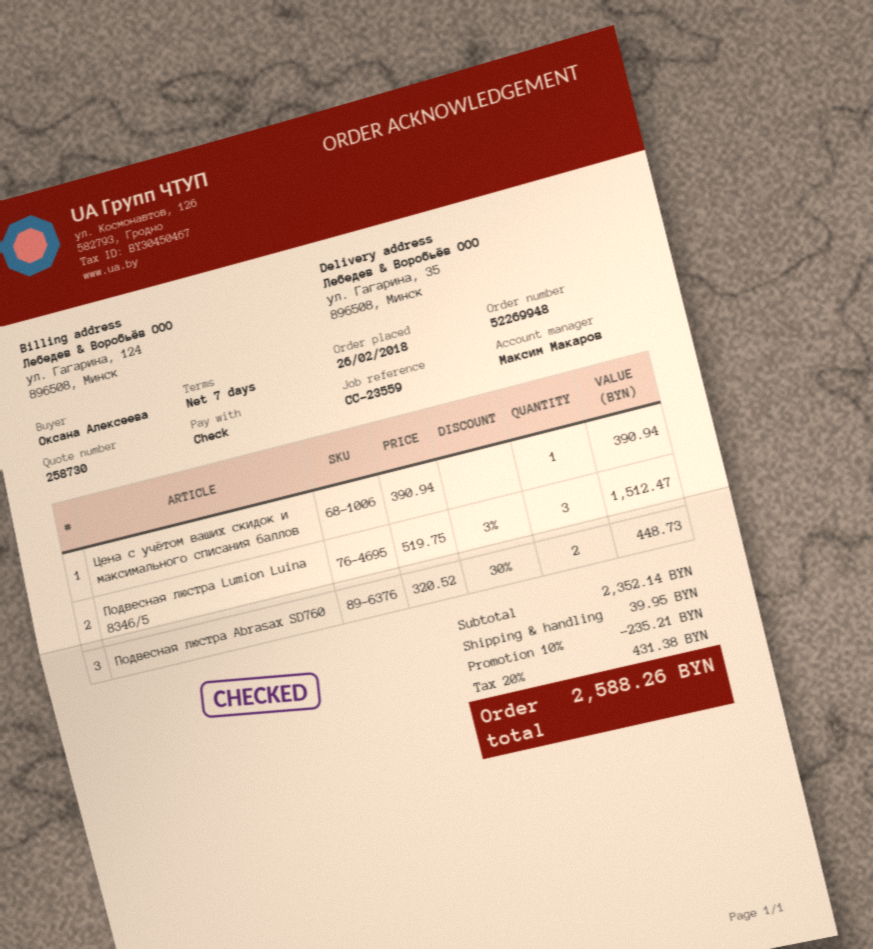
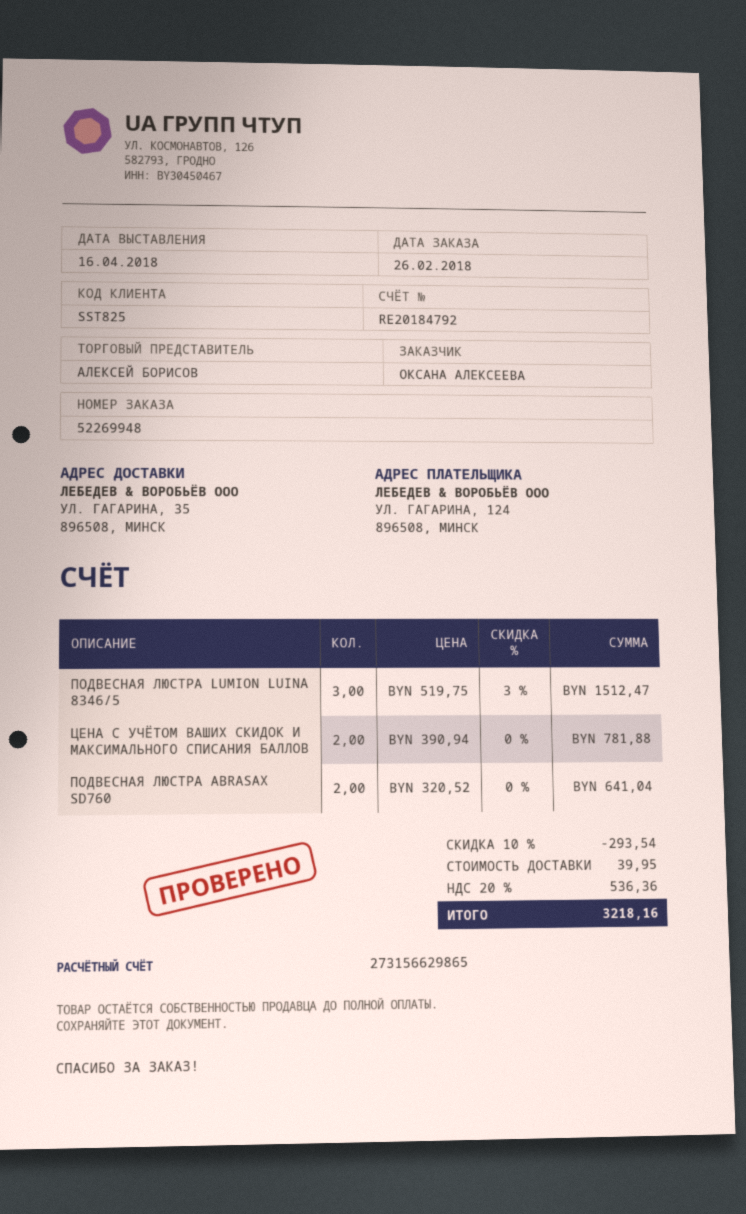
sales rep: Максим Макаров -> АЛЕКСЕЙ БОРИСОВ
Цена с учётом ваших скидок и максимального списания баллов: 1 x 390.94 = 390.94 -> 2 x 390.94 = 781.88
Подвесная люстра Abrasax SD760: 2 x 320.52 - 30% = 448.73 -> 2 x 320.52 = 641.04
discount: 10% = 235.21 -> 10% = 293.54
tax: 20% = 431.38 -> 20% = 536.36
total: 2588.26 -> 3218.16

